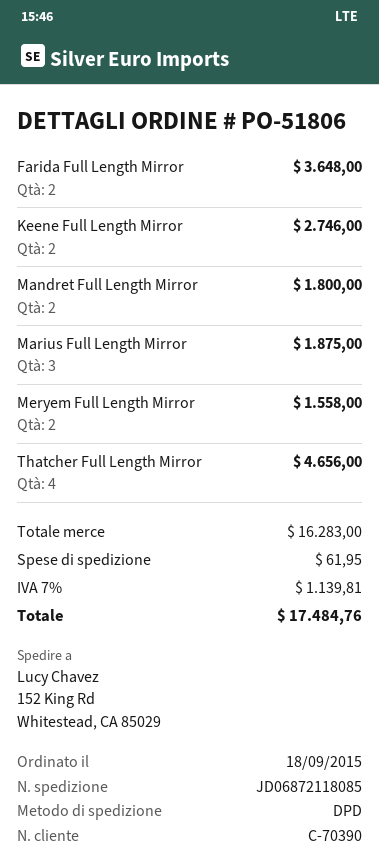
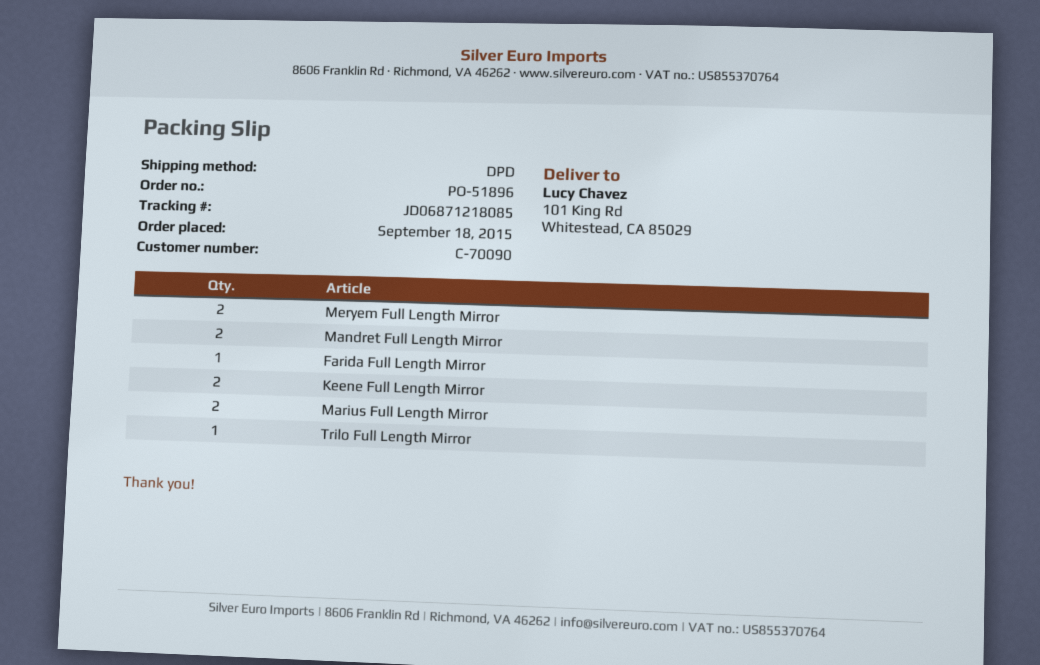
order number: PO-51806 -> PO-51896
customer number: C-70390 -> C-70090
tracking number: JD06872118085 -> JD06871218085
ship to: 152 King Rd, Whitestead, CA 85029 -> 101 King Rd, Whitestead, CA 85029
Farida Full Length Mirror: 2 -> 1
Marius Full Length Mirror: 3 -> 2
Thatcher Full Length Mirror: 4 -> none
Trilo Full Length Mirror: none -> 1

